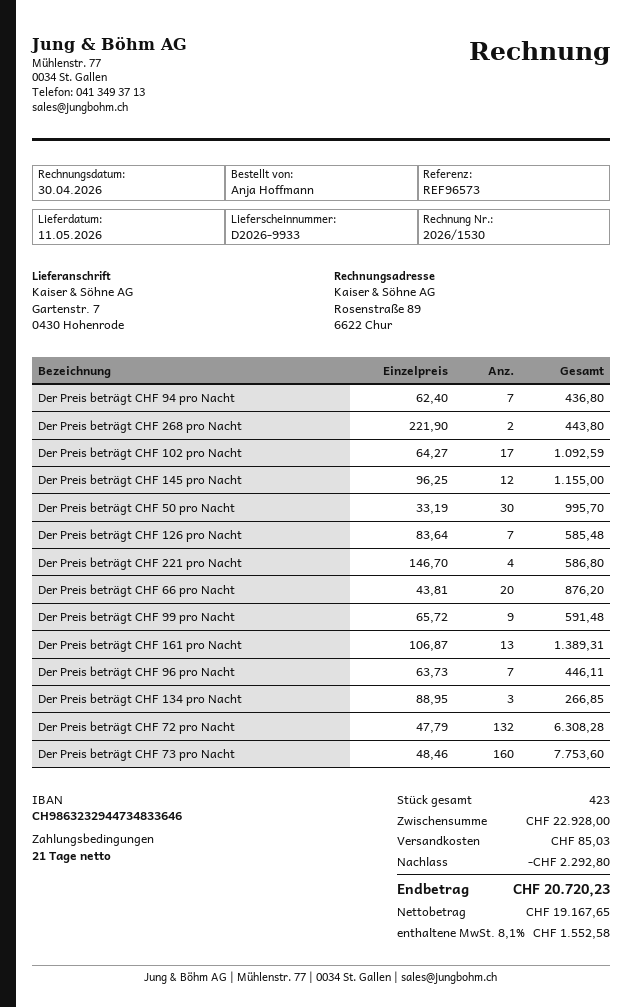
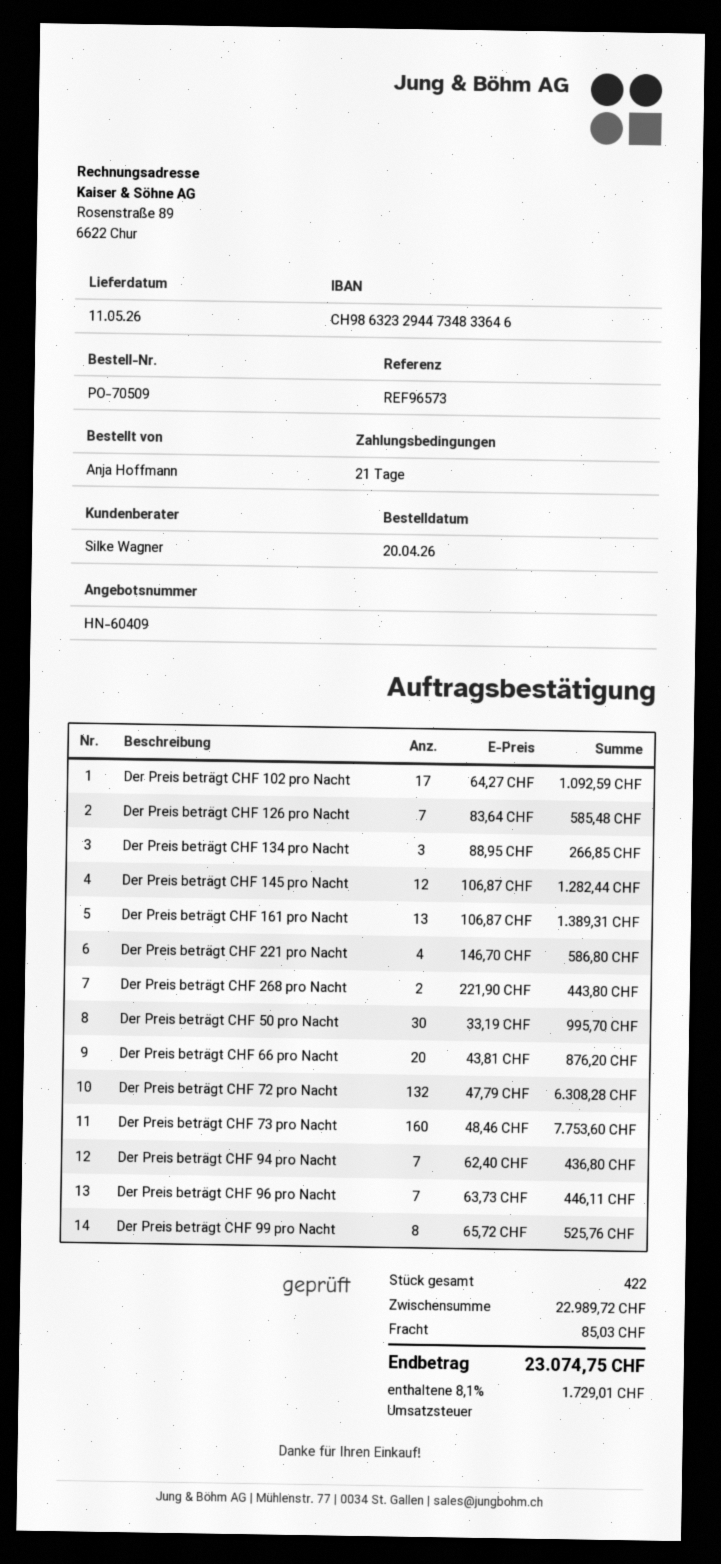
Der Preis beträgt CHF 145 pro Nacht: 12 x 96.25 = 1155.00 -> 12 x 106.87 = 1282.44
Der Preis beträgt CHF 99 pro Nacht: 9 x 65.72 = 591.48 -> 8 x 65.72 = 525.76
total quantity: 423 -> 422
subtotal: 22928.00 -> 22989.72
discount: 2292.80 -> none
tax: 8.1% = 1552.58 -> 8.1% = 1729.01
total: 20720.23 -> 23074.75

